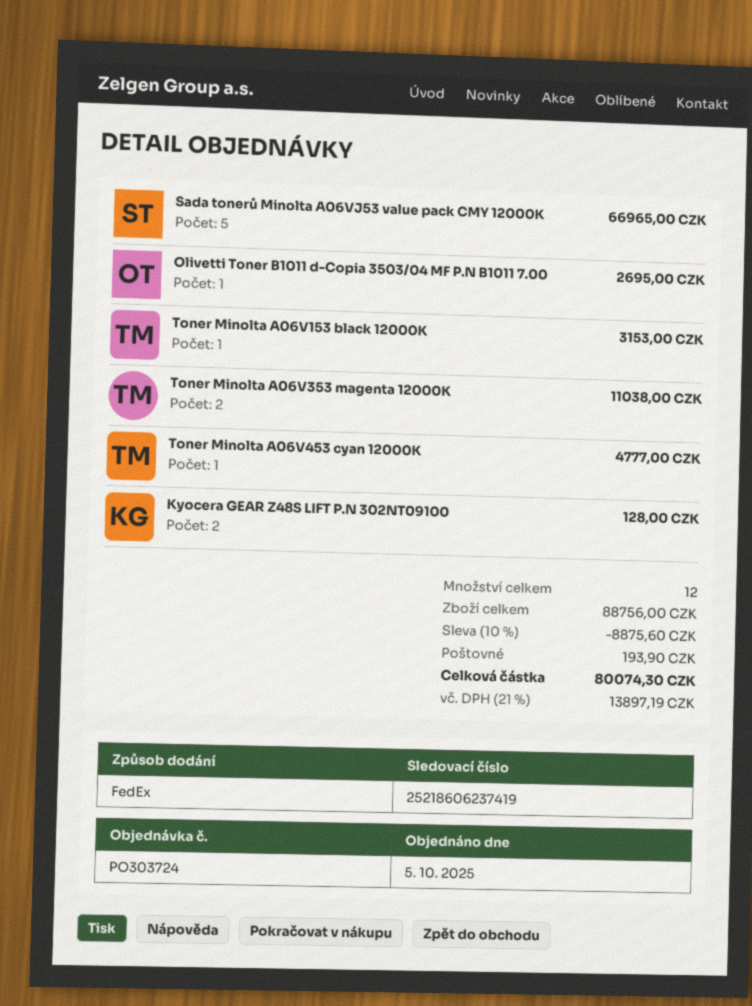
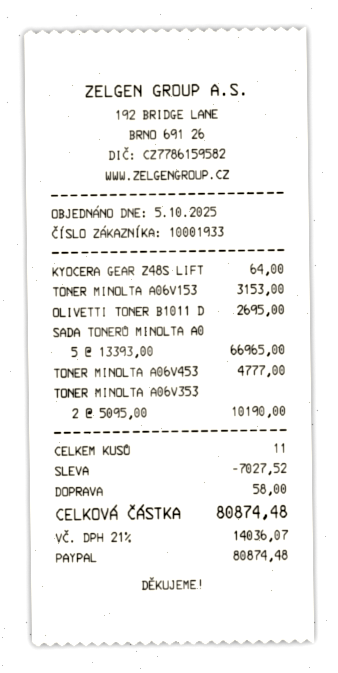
Toner Minolta A06V353 magenta 12000K: 2 for 11038.00 -> 2 for 10190.00
Kyocera GEAR Z48S LIFT P.N 302NT09100: 2 for 128.00 -> 1 for 64.00
total quantity: 12 -> 11
discount: 8875.60 -> 7027.52
shipping: 193.90 -> 58.00
tax: 21% = 13897.19 -> 21% = 14036.07
total: 80074.30 -> 80874.48

